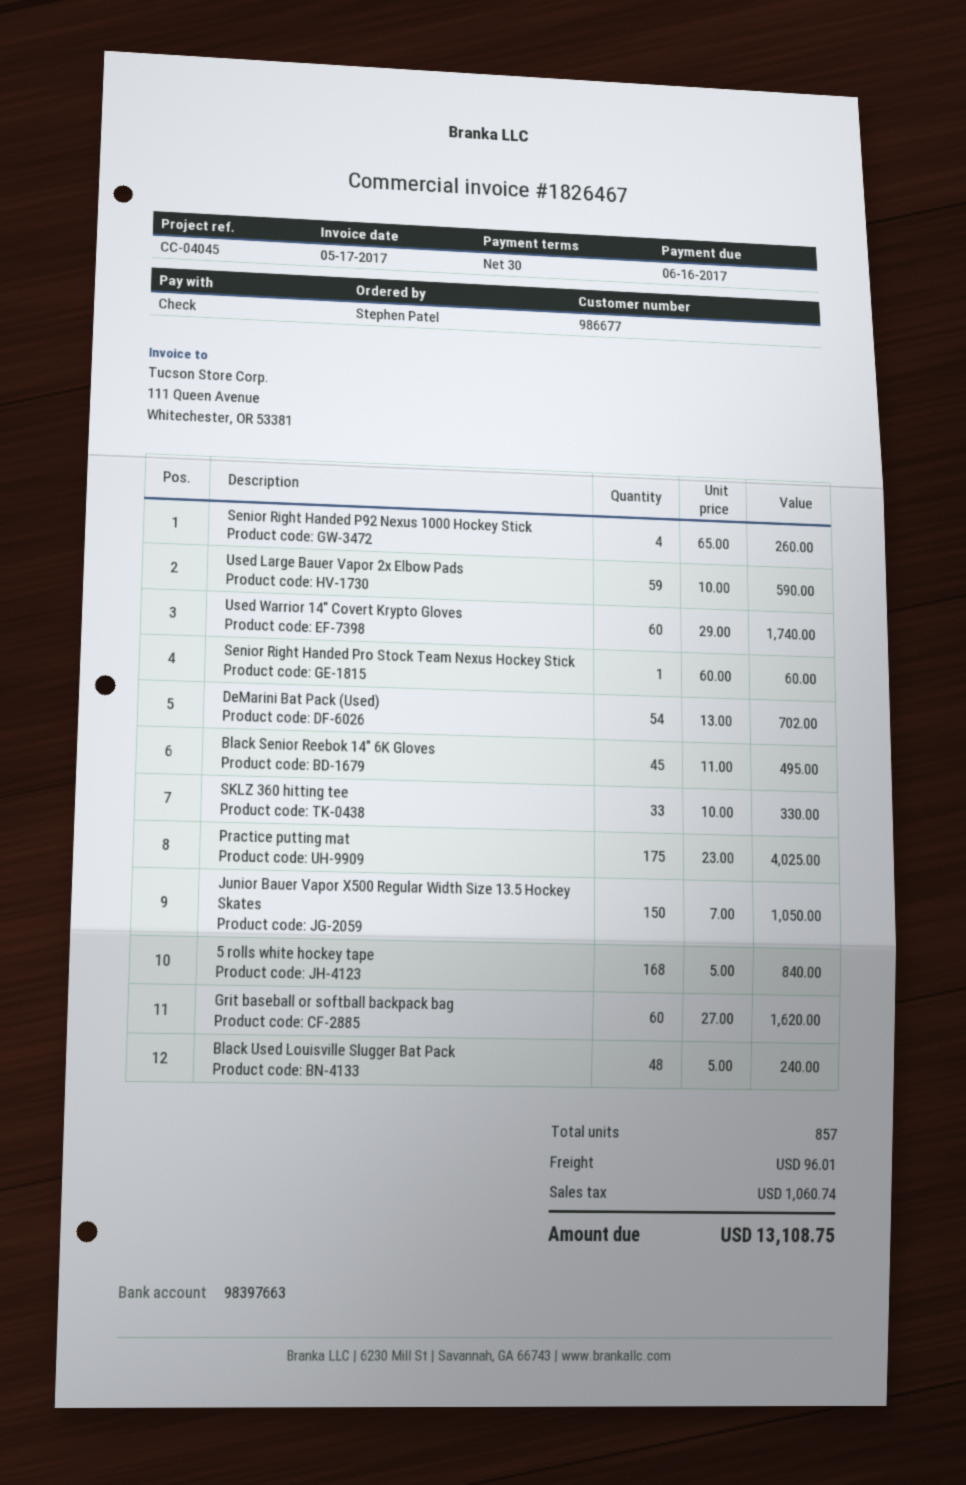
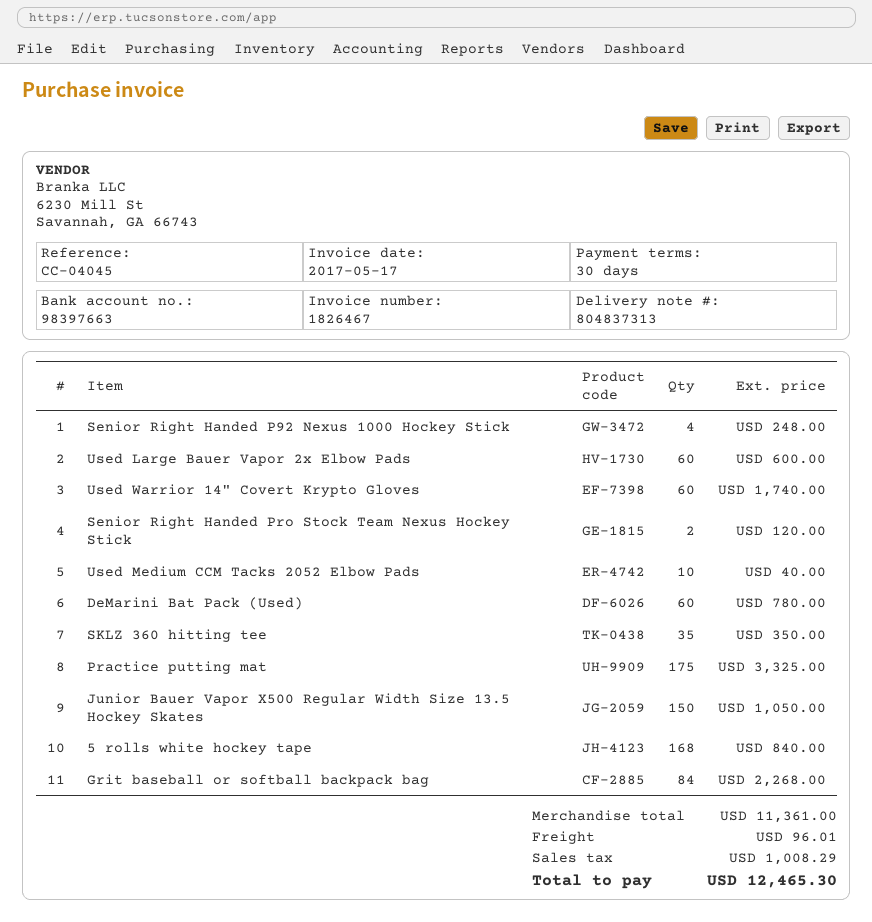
Senior Right Handed P92 Nexus 1000 Hockey Stick: 4 for 260.00 -> 4 for 248.00
Used Large Bauer Vapor 2x Elbow Pads: 59 for 590.00 -> 60 for 600.00
Senior Right Handed Pro Stock Team Nexus Hockey Stick: 1 for 60.00 -> 2 for 120.00
DeMarini Bat Pack (Used): 54 for 702.00 -> 60 for 780.00
Black Senior Reebok 14" 6K Gloves: 45 for 495.00 -> none
SKLZ 360 hitting tee: 33 for 330.00 -> 35 for 350.00
Practice putting mat: 175 for 4025.00 -> 175 for 3325.00
Grit baseball or softball backpack bag: 60 for 1620.00 -> 84 for 2268.00
Black Used Louisville Slugger Bat Pack: 48 for 240.00 -> none
Used Medium CCM Tacks 2052 Elbow Pads: none -> 10 for 40.00
tax: 1060.74 -> 1008.29
total: 13108.75 -> 12465.30

